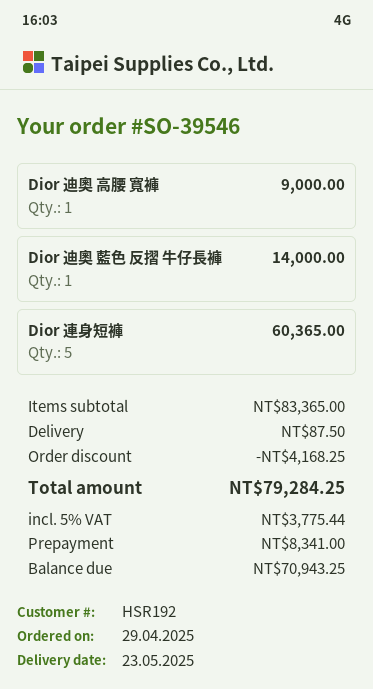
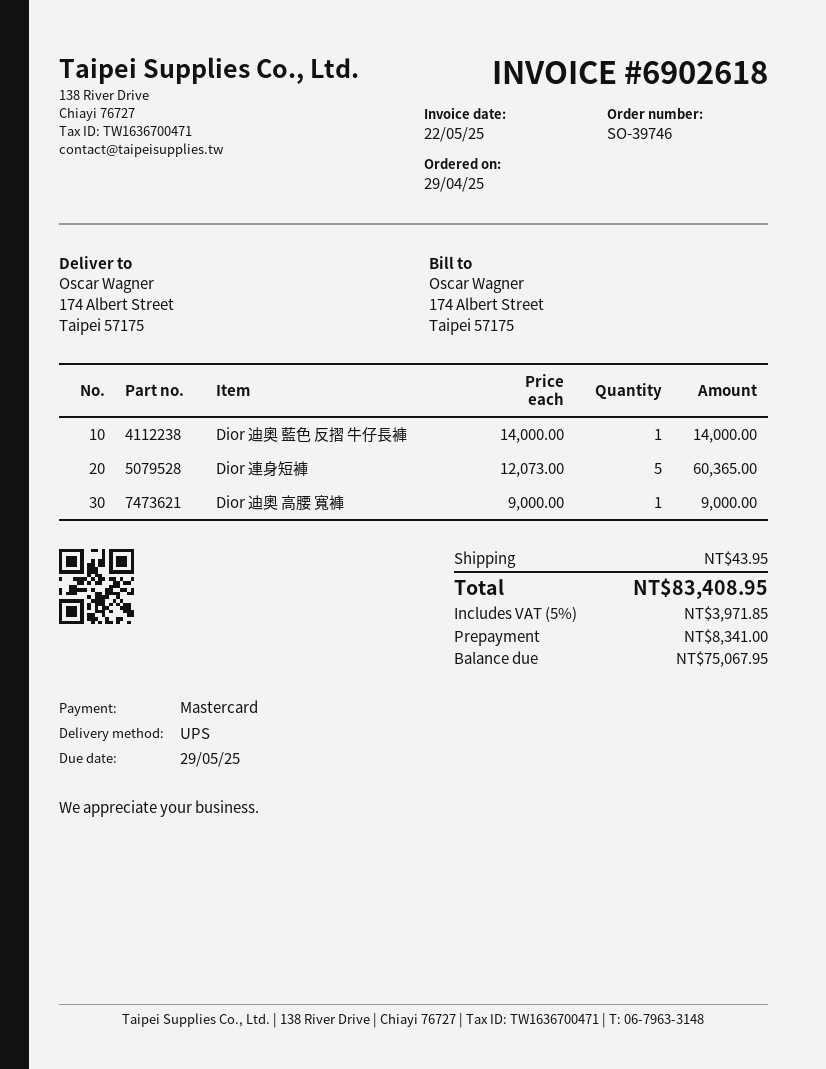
order number: SO-39546 -> SO-39746
discount: 4168.25 -> none
shipping: 87.50 -> 43.95
tax: 5% = 3775.44 -> 5% = 3971.85
total: 79284.25 -> 83408.95
balance: 70943.25 -> 75067.95

